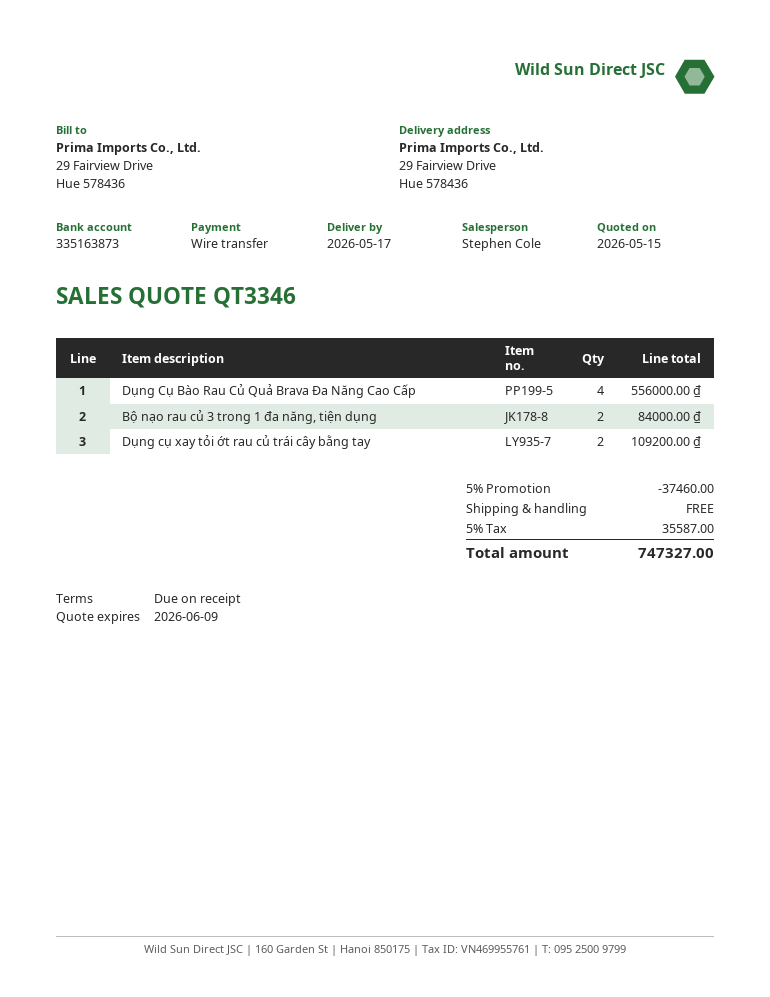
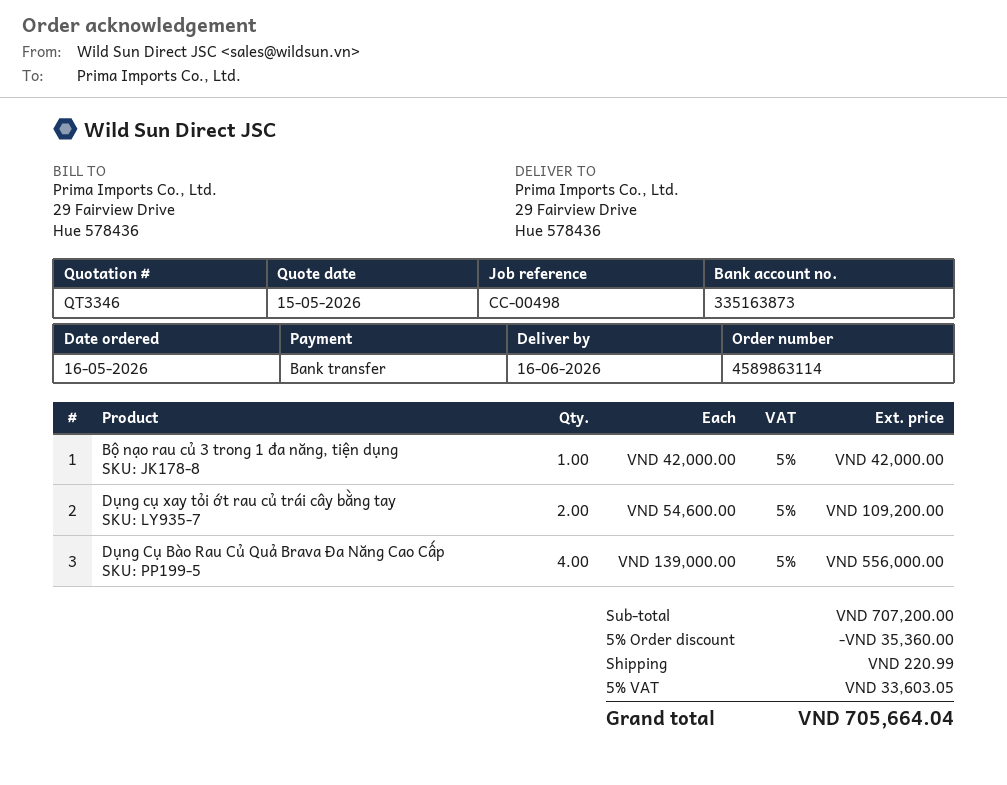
delivery date: 2026-05-17 -> 2026-06-16
Bộ nạo rau củ 3 trong 1 đa năng, tiện dụng: 2 for 84000.00 -> 1 for 42000.00
discount: 5% = 37460.00 -> 5% = 35360.00
shipping: 0.00 -> 220.99
tax: 5% = 35587.00 -> 5% = 33603.05
total: 747327.00 -> 705664.04

